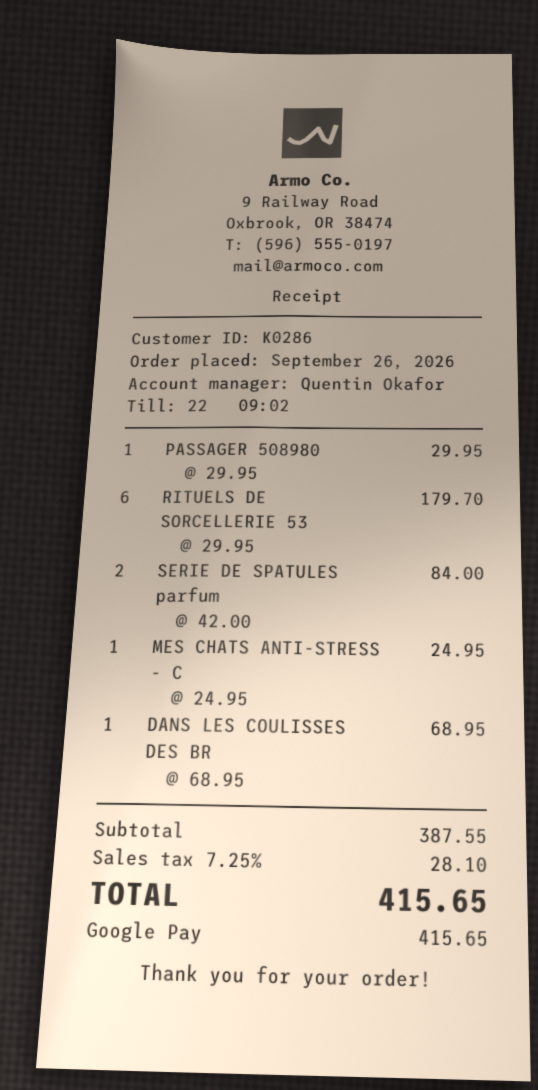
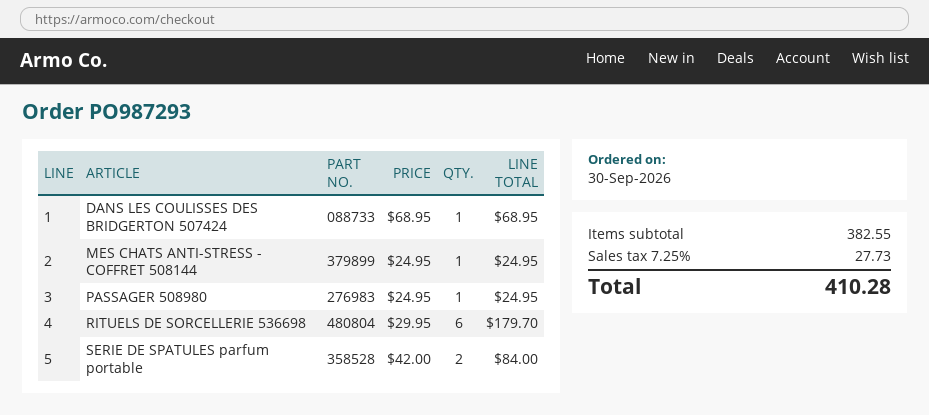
order date: 2026-09-26 -> 2026-09-30
PASSAGER 508980: 1 x 29.95 = 29.95 -> 1 x 24.95 = 24.95
subtotal: 387.55 -> 382.55
tax: 7.25% = 28.10 -> 7.25% = 27.73
total: 415.65 -> 410.28

